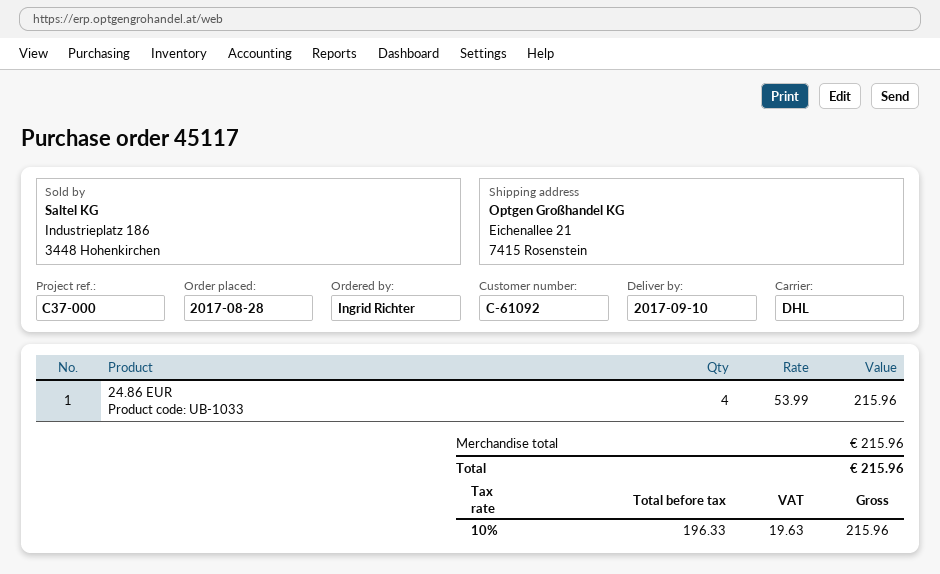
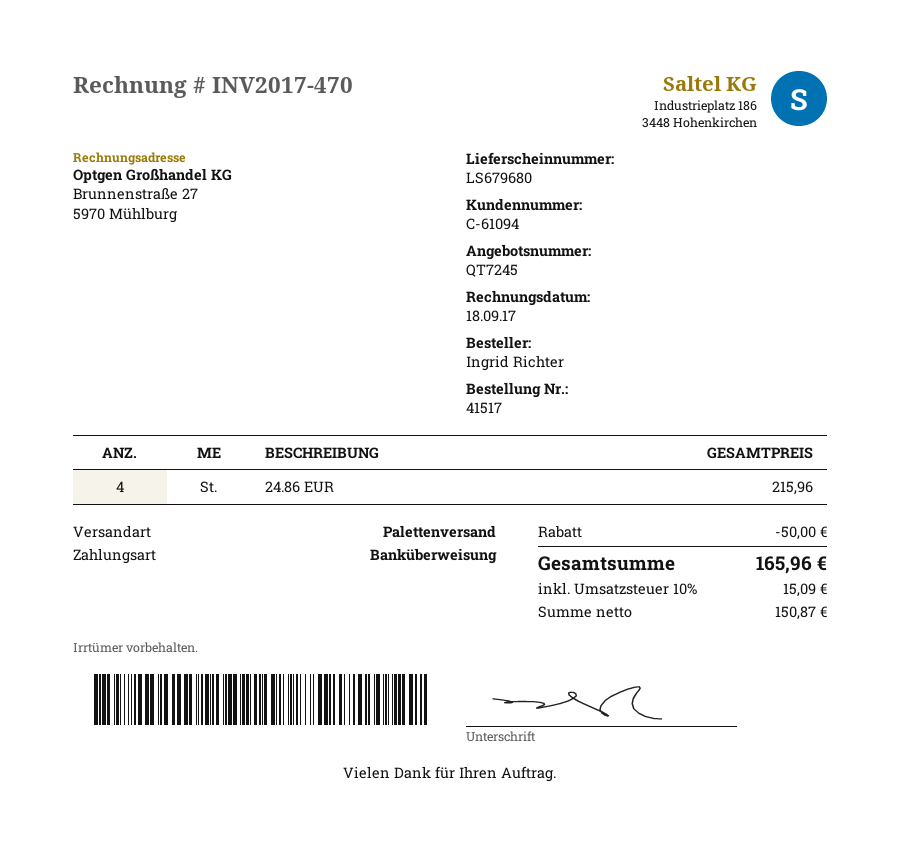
order number: 45117 -> 41517
customer number: C-61092 -> C-61094
shipping method: DHL -> pallet freight
discount: none -> 50.00
net: 196.33 -> 150.87
tax: 10% = 19.63 -> 10% = 15.09
total: 215.96 -> 165.96

